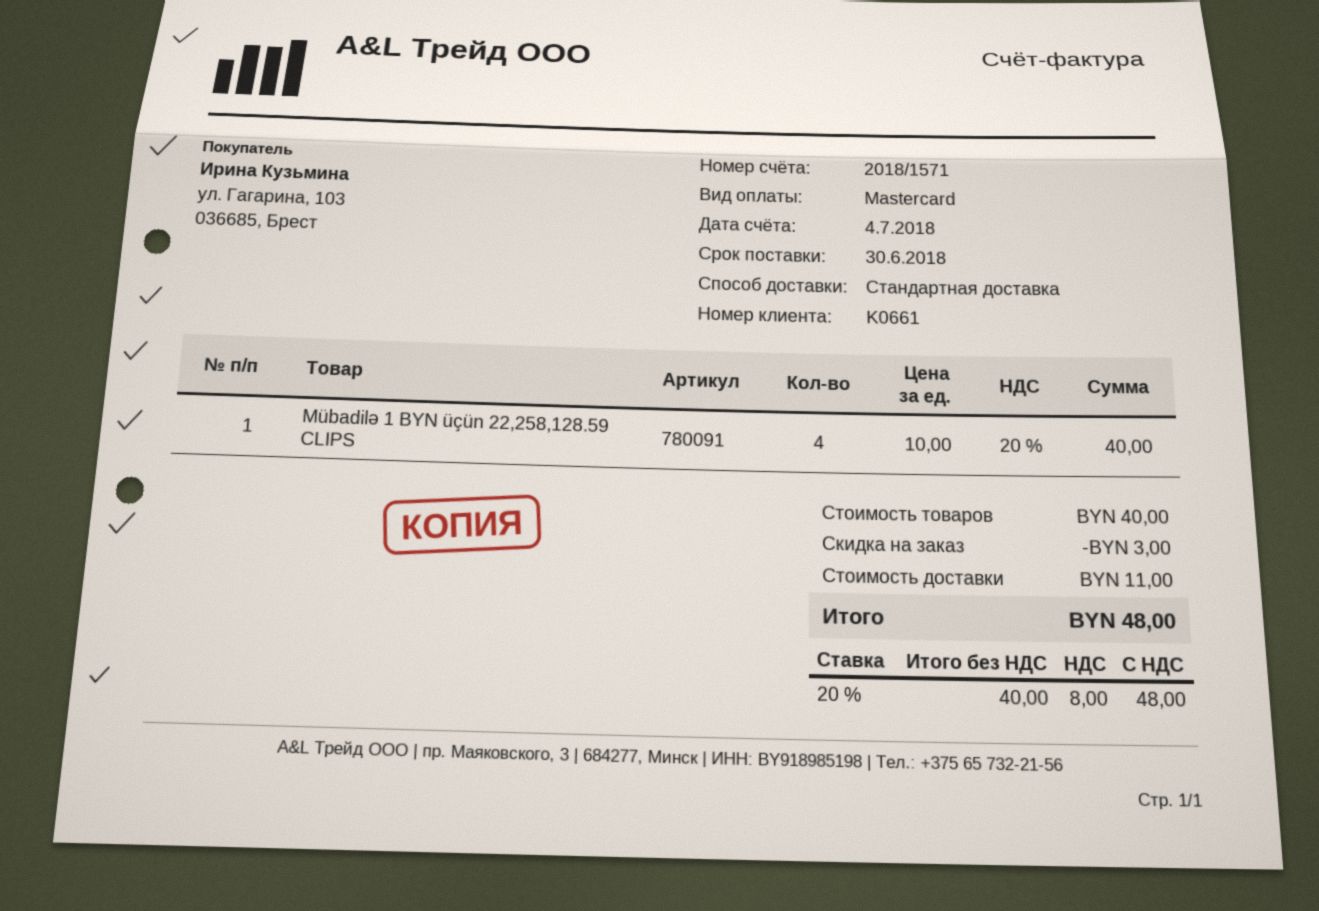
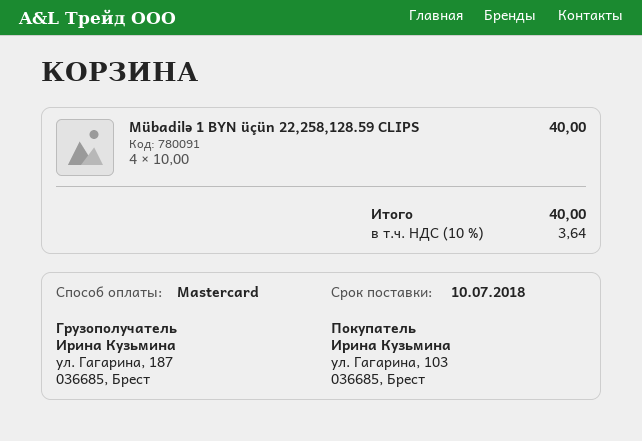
delivery date: 2018-06-30 -> 2018-07-10
discount: 3.00 -> none
shipping: 11.00 -> none
tax: 20% = 8.00 -> 10% = 3.64
total: 48.00 -> 40.00

